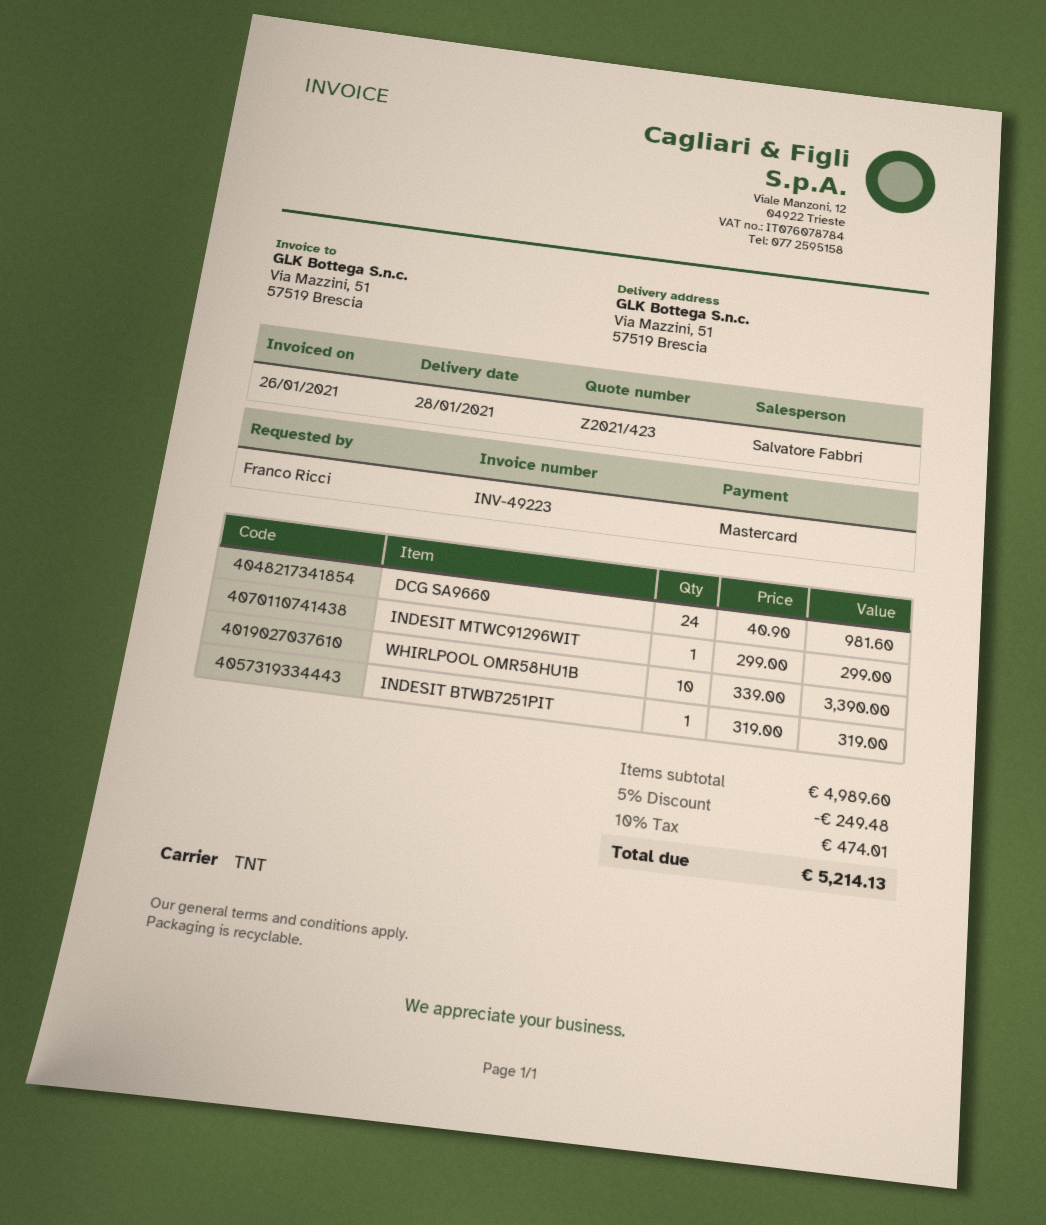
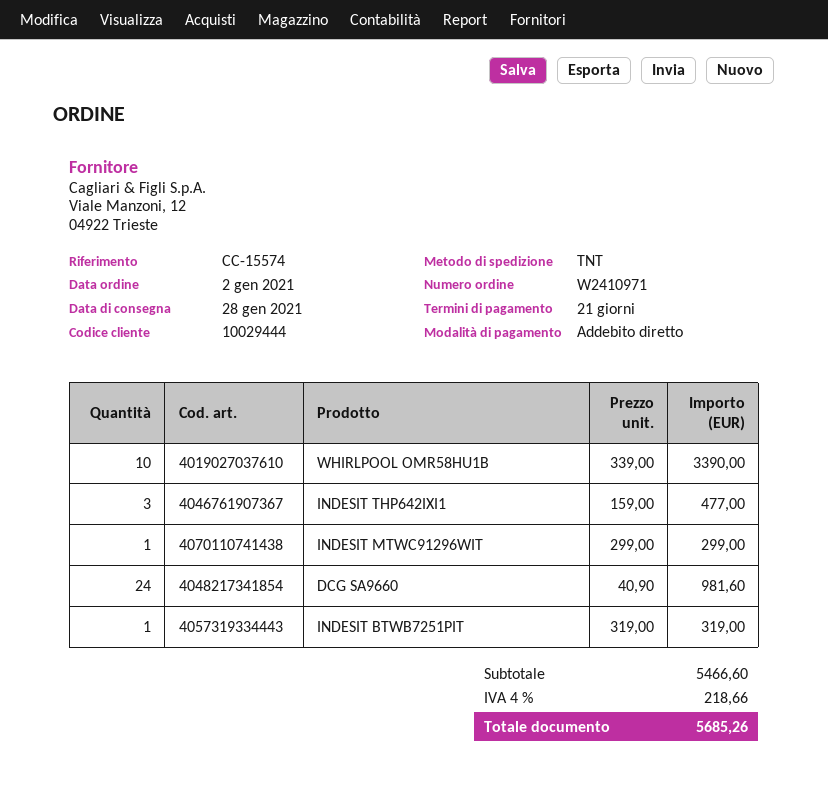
payment method: Mastercard -> direct debit
INDESIT THP642IXI1: none -> 3 x 159.00 = 477.00
subtotal: 4989.60 -> 5466.60
discount: 5% = 249.48 -> none
tax: 10% = 474.01 -> 4% = 218.66
total: 5214.13 -> 5685.26

